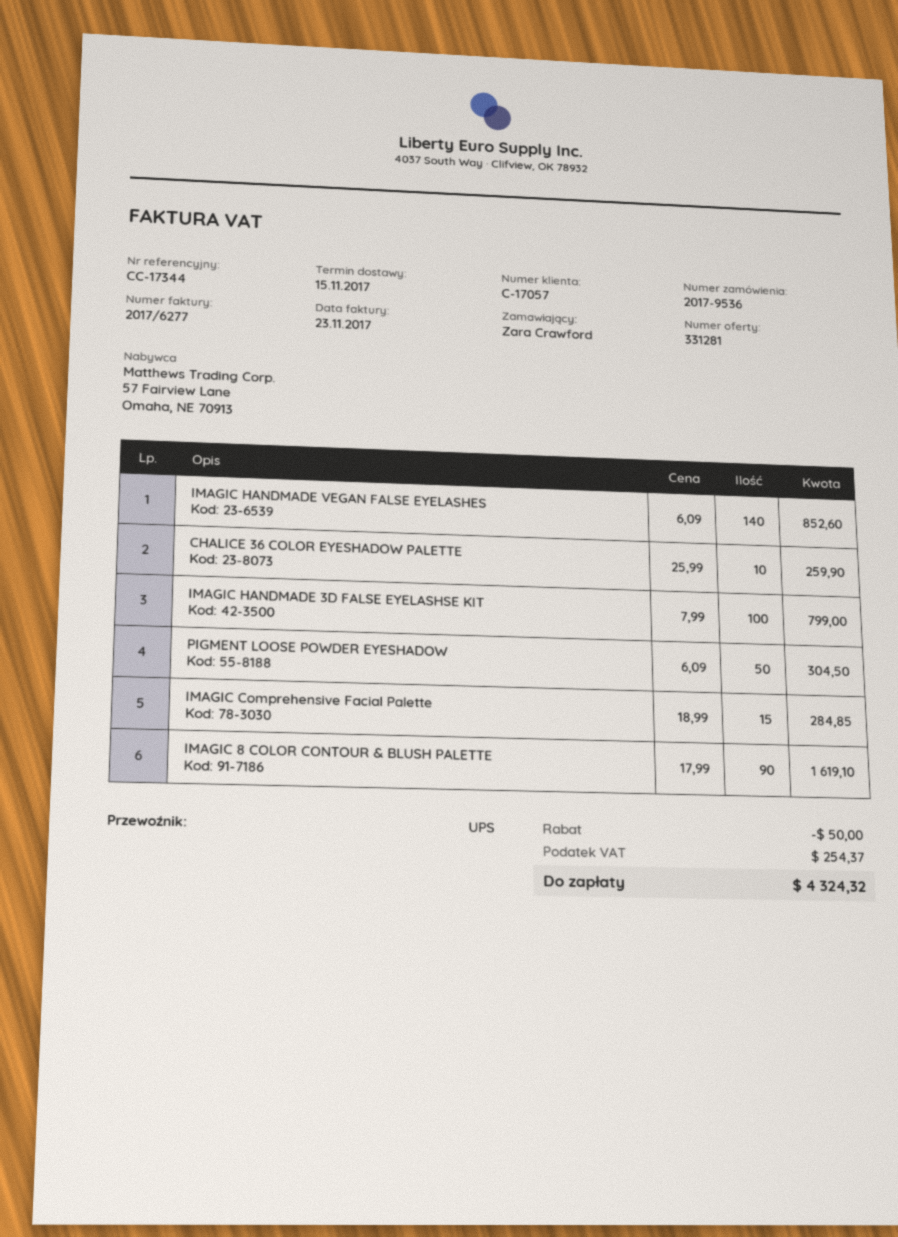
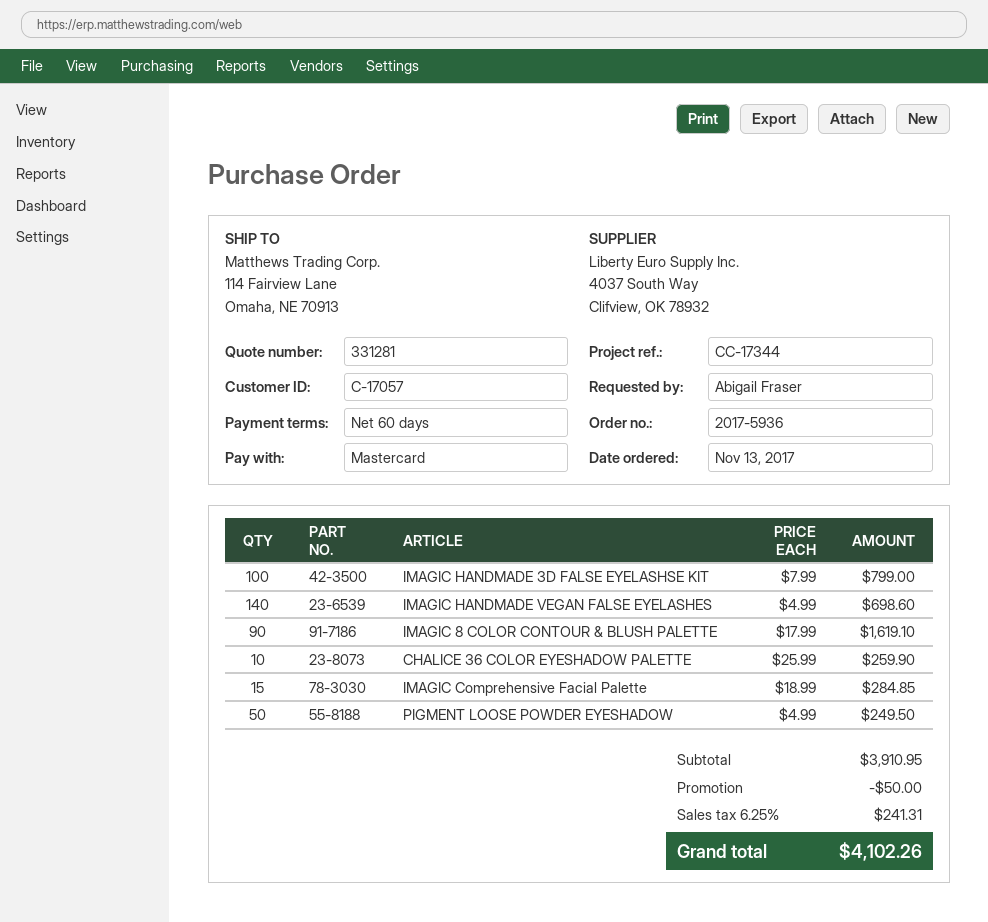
order number: 2017-9536 -> 2017-5936
ordered by: Zara Crawford -> Abigail Fraser
IMAGIC HANDMADE VEGAN FALSE EYELASHES: 140 x 6.09 = 852.60 -> 140 x 4.99 = 698.60
PIGMENT LOOSE POWDER EYESHADOW: 50 x 6.09 = 304.50 -> 50 x 4.99 = 249.50
tax: 254.37 -> 241.31
total: 4324.32 -> 4102.26

